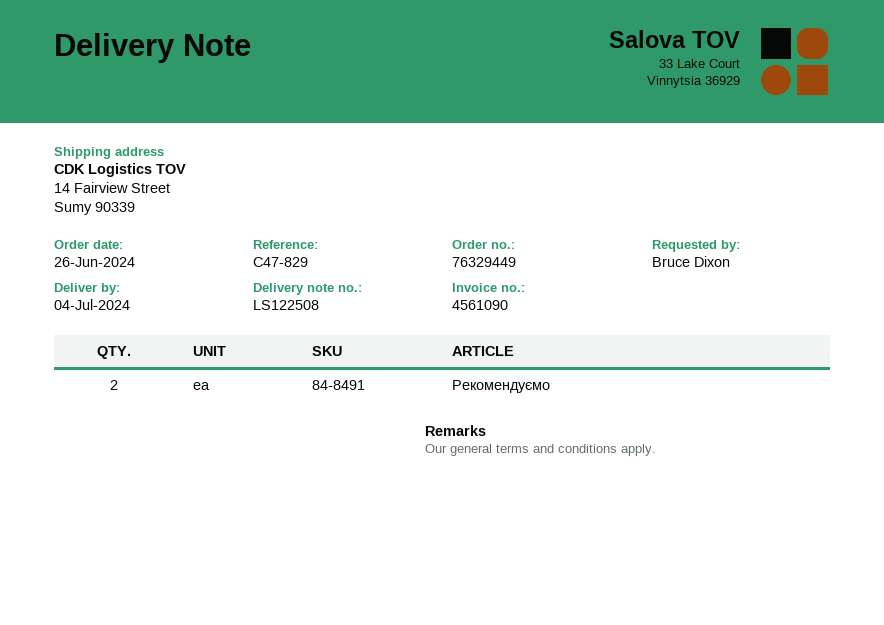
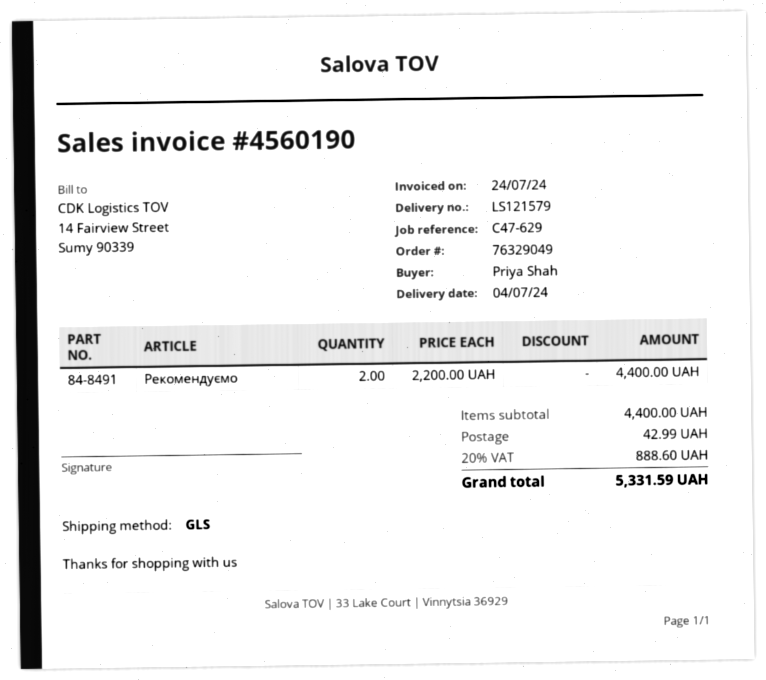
order number: 76329449 -> 76329049
delivery note number: LS122508 -> LS121579
invoice number: 4561090 -> 4560190
reference: C47-829 -> C47-629
ordered by: Bruce Dixon -> Priya Shah

